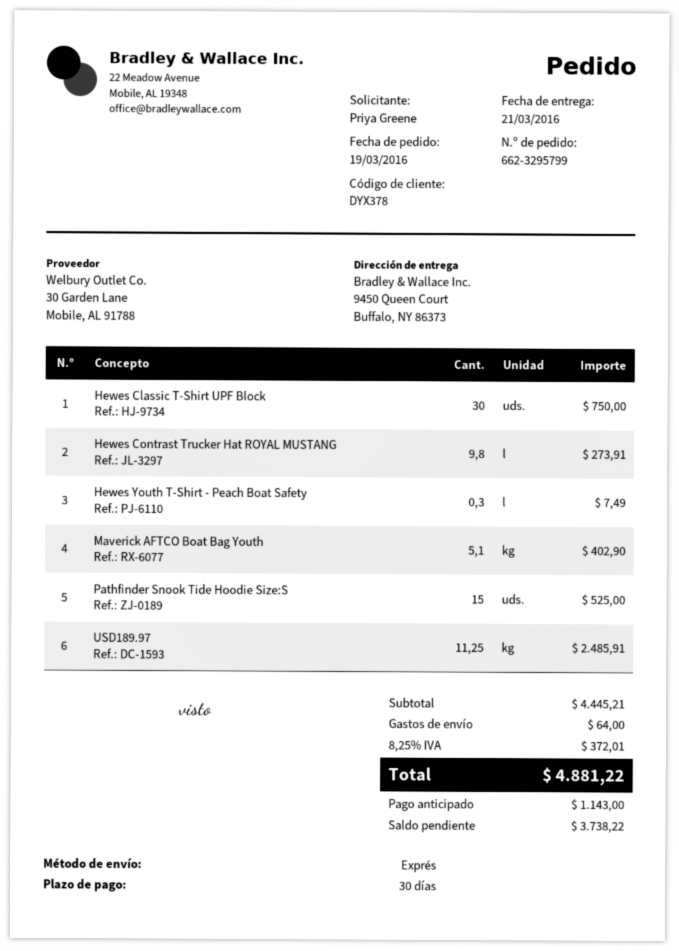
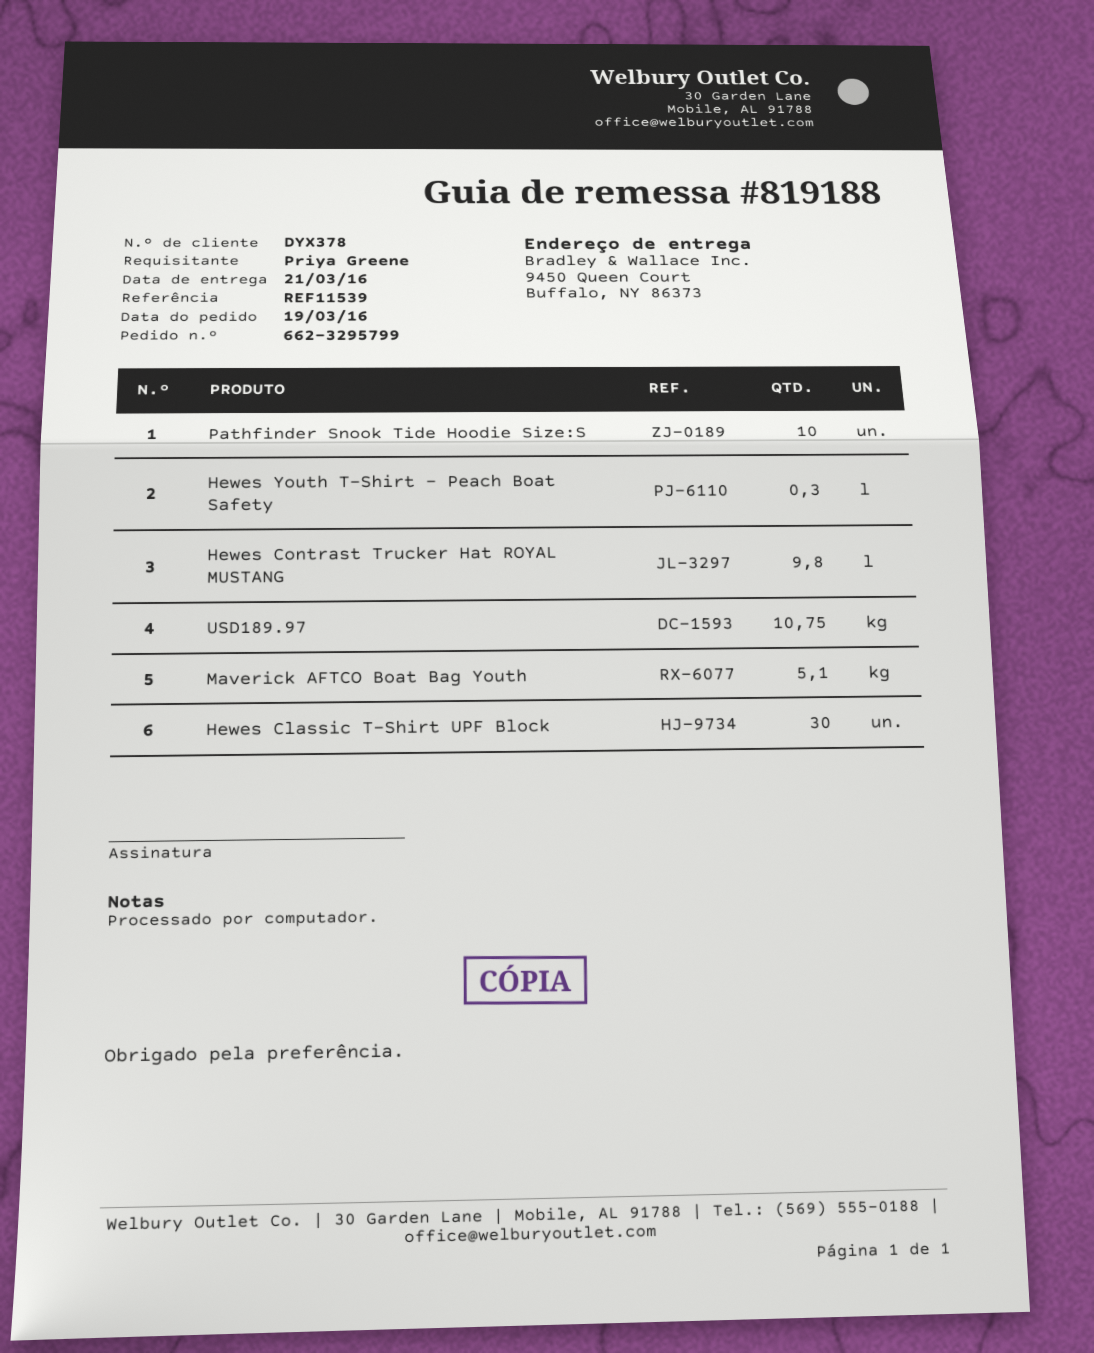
Pathfinder Snook Tide Hoodie Size:S: 15 -> 10
USD189.97: 11.25 -> 10.75

